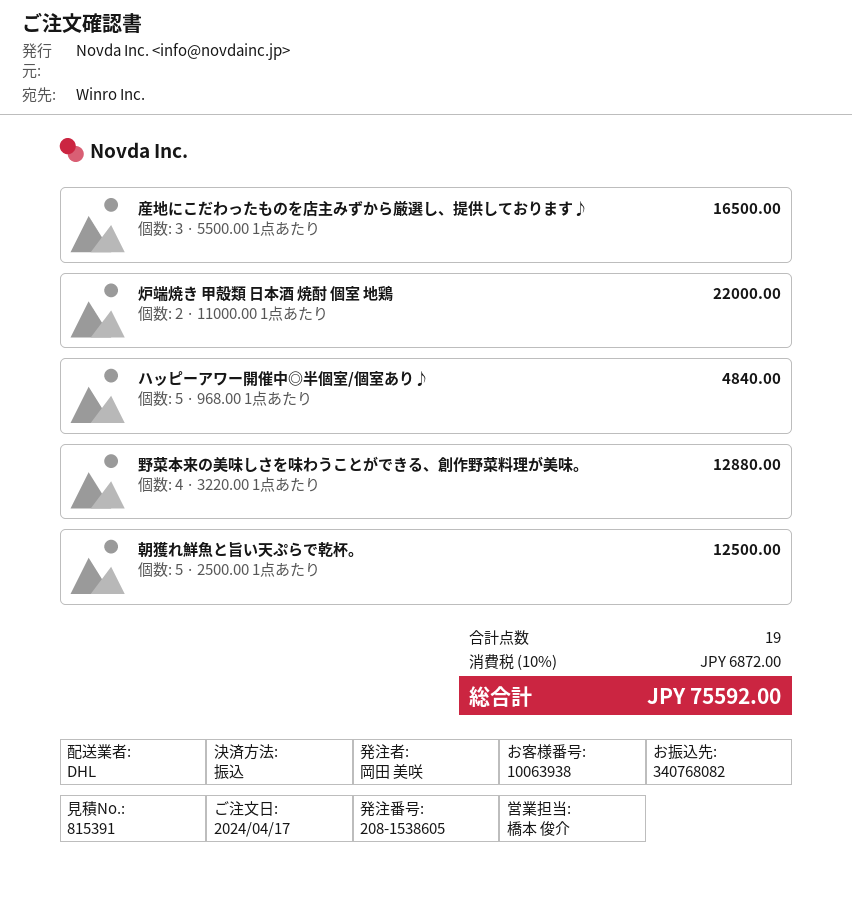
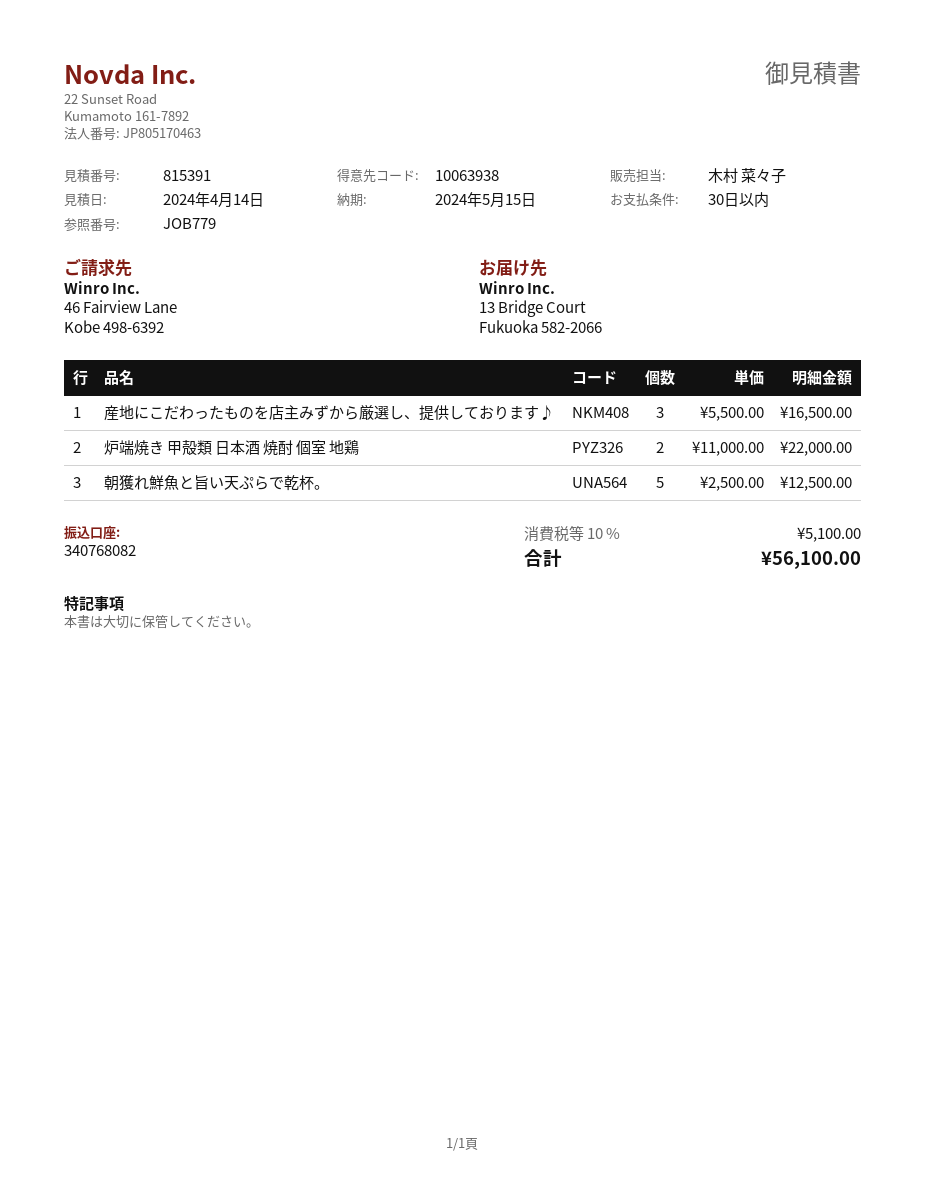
sales rep: 橋本 俊介 -> 木村 菜々子
ハッピーアワー開催中◎半個室/個室あり♪: 5 x 968.00 = 4840.00 -> none
野菜本来の美味しさを味わうことができる、創作野菜料理が美味。: 4 x 3220.00 = 12880.00 -> none
tax: 10% = 6872.00 -> 10% = 5100.00
total: 75592.00 -> 56100.00

